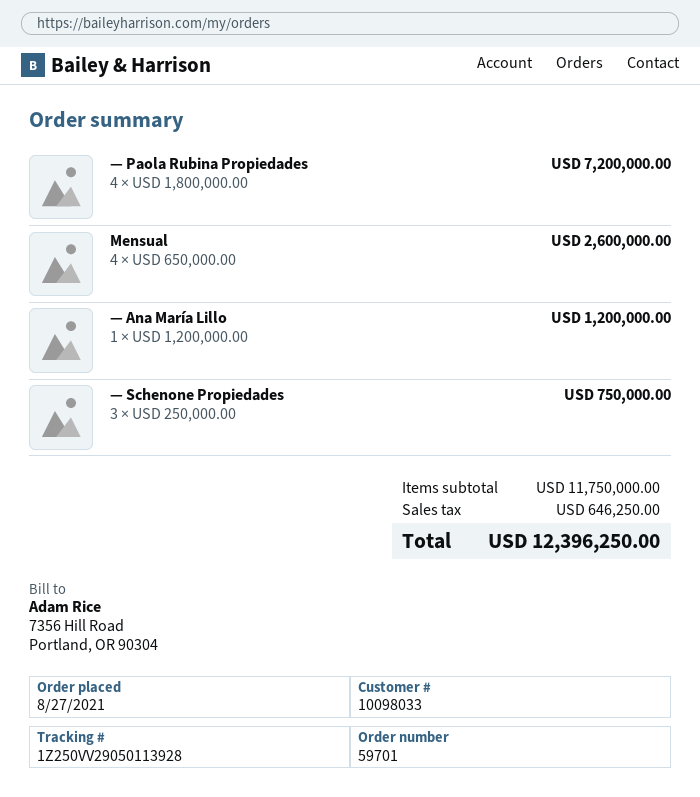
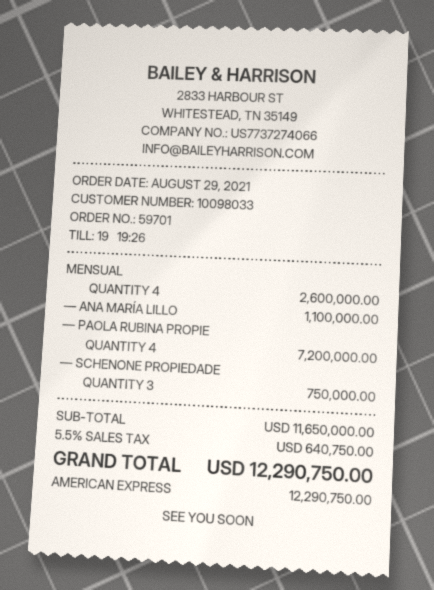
order date: 2021-08-27 -> 2021-08-29
— Ana María Lillo: 1 for 1200000.00 -> 1 for 1100000.00
subtotal: 11750000.00 -> 11650000.00
tax: 646250.00 -> 640750.00
total: 12396250.00 -> 12290750.00

